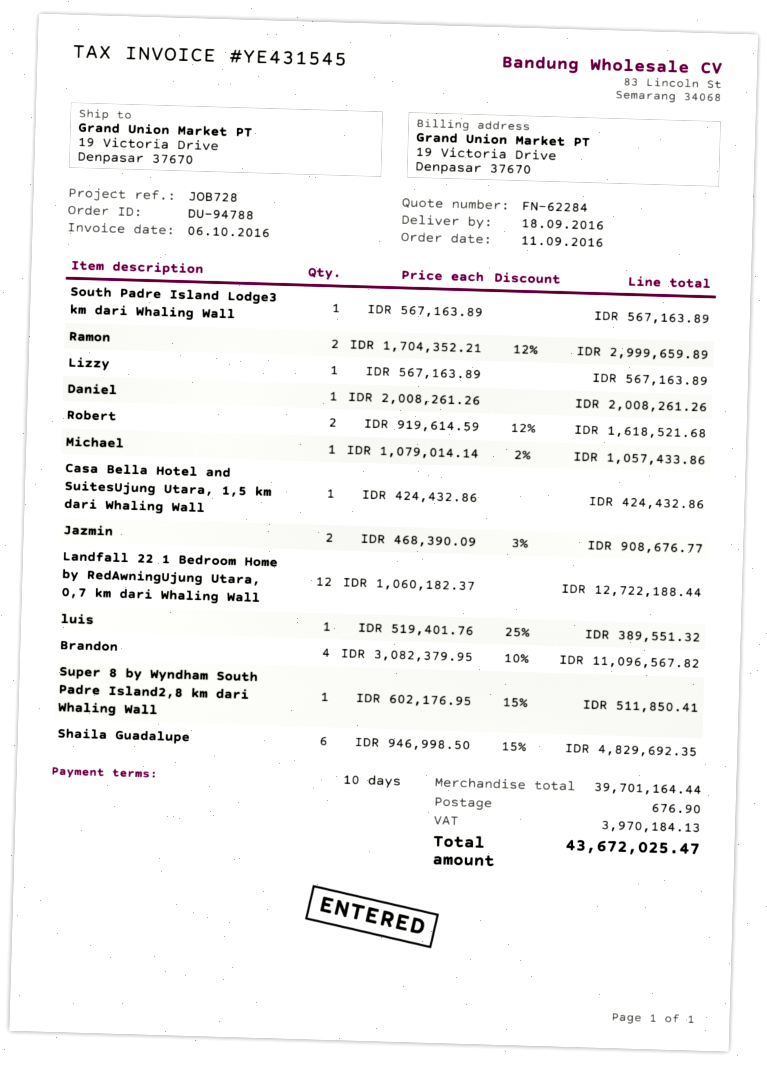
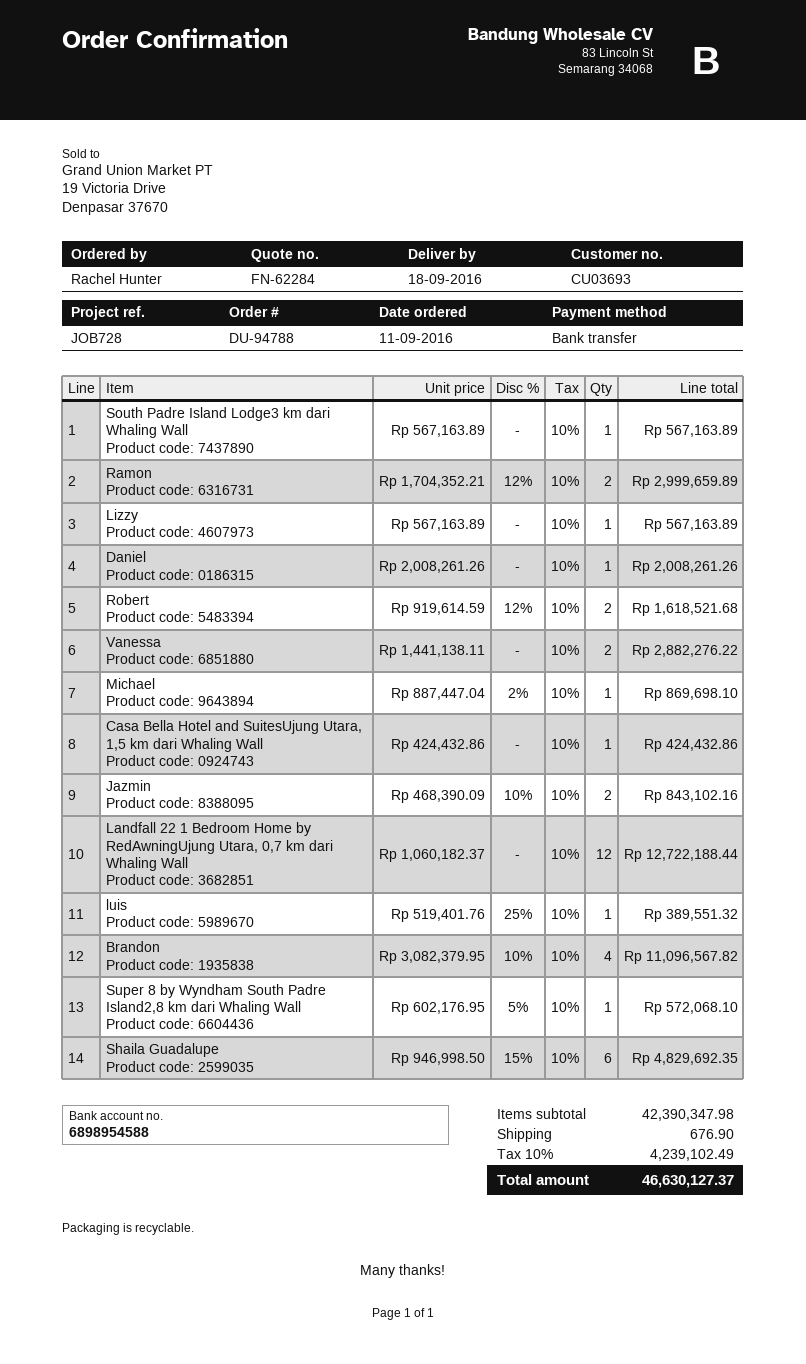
Michael: 1 x 1079014.14 - 2% = 1057433.86 -> 1 x 887447.04 - 2% = 869698.10
Jazmin: 2 x 468390.09 - 3% = 908676.77 -> 2 x 468390.09 - 10% = 843102.16
Super 8 by Wyndham South Padre Island2,8 km dari Whaling Wall: 1 x 602176.95 - 15% = 511850.41 -> 1 x 602176.95 - 5% = 572068.10
Vanessa: none -> 2 x 1441138.11 = 2882276.22
subtotal: 39701164.44 -> 42390347.98
tax: 3970184.13 -> 4239102.49
total: 43672025.47 -> 46630127.37

